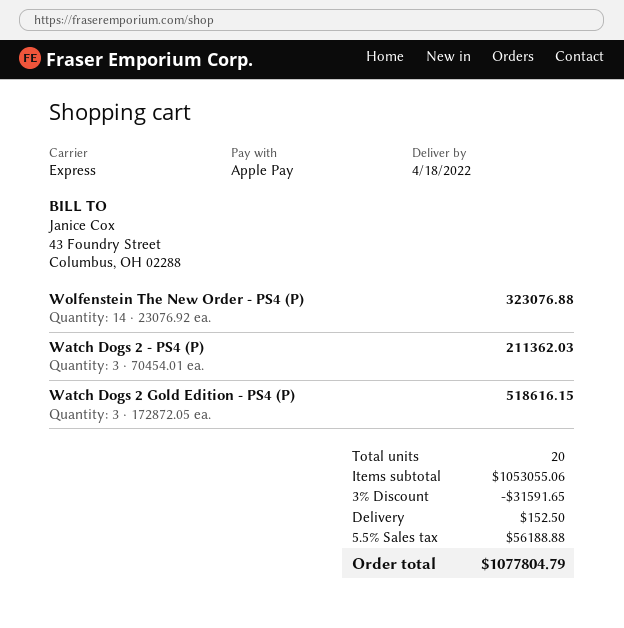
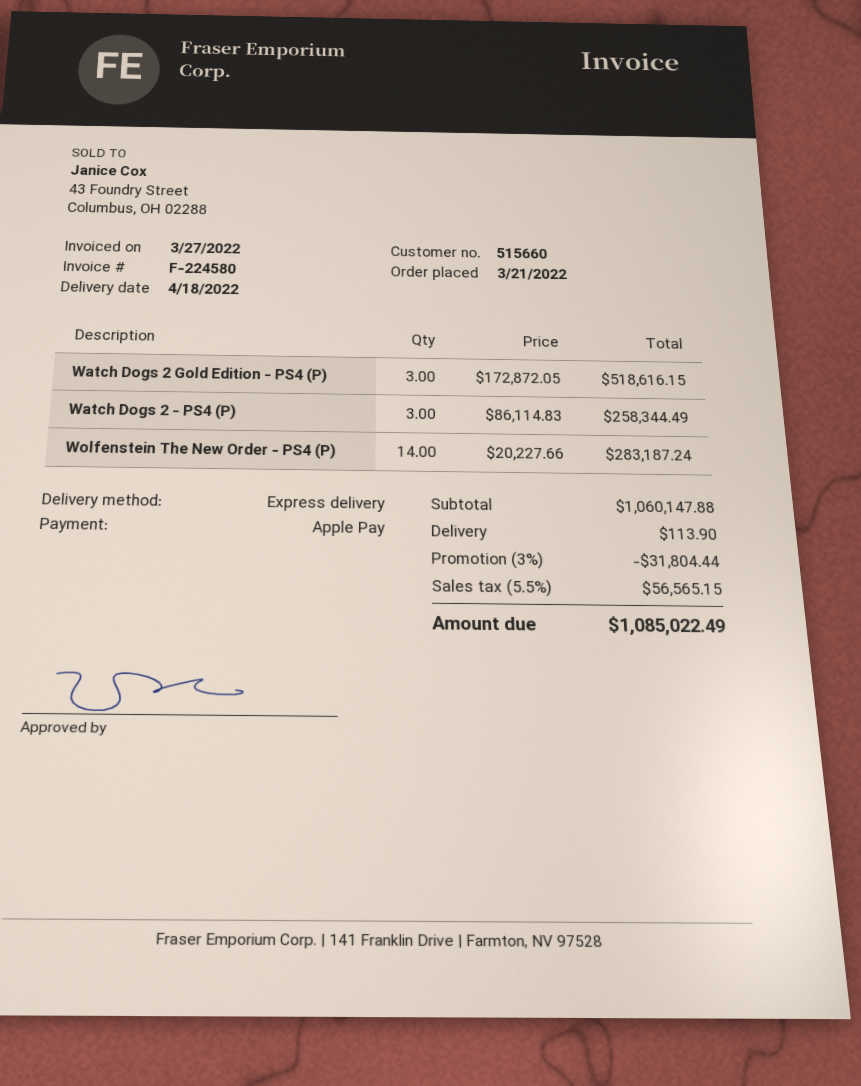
Wolfenstein The New Order - PS4 (P): 14 x 23076.92 = 323076.88 -> 14 x 20227.66 = 283187.24
Watch Dogs 2 - PS4 (P): 3 x 70454.01 = 211362.03 -> 3 x 86114.83 = 258344.49
subtotal: 1053055.06 -> 1060147.88
discount: 3% = 31591.65 -> 3% = 31804.44
shipping: 152.50 -> 113.90
tax: 5.5% = 56188.88 -> 5.5% = 56565.15
total: 1077804.79 -> 1085022.49

